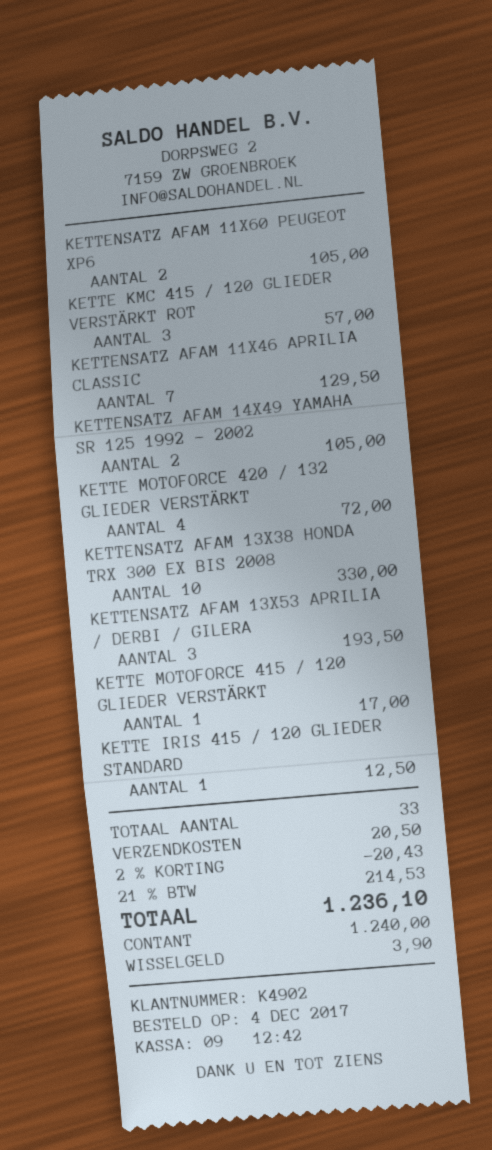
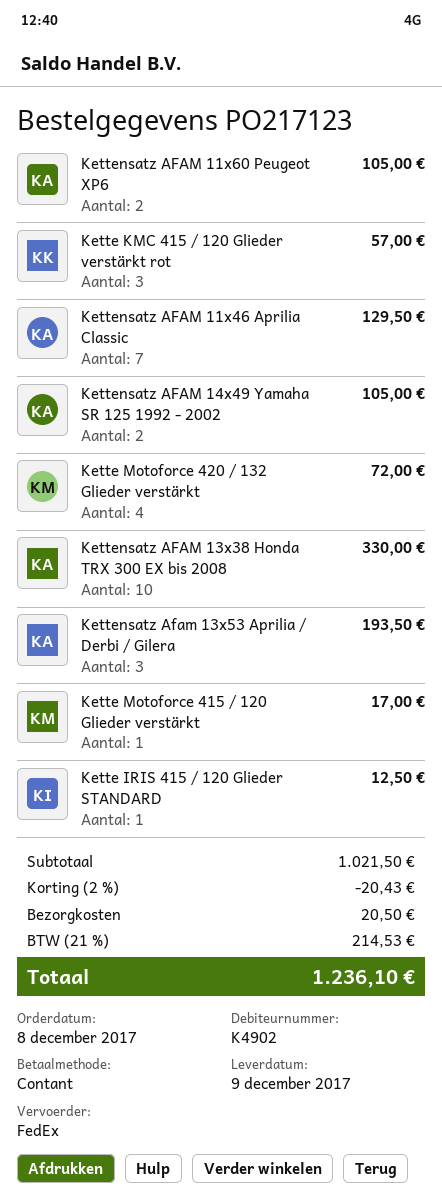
order date: 2017-12-04 -> 2017-12-08

